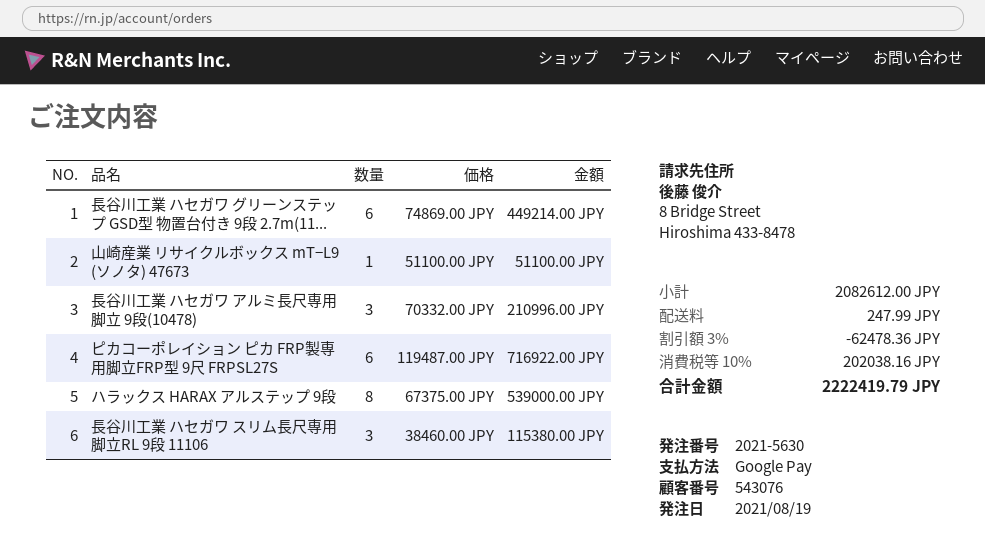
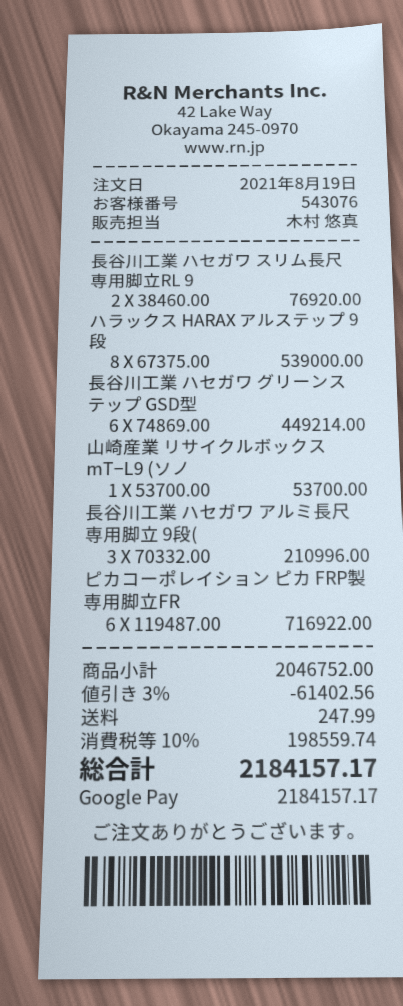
山崎産業 リサイクルボックス mT−L9 (ソノタ) 47673: 1 x 51100.00 = 51100.00 -> 1 x 53700.00 = 53700.00
長谷川工業 ハセガワ スリム長尺専用脚立RL 9段 11106: 3 x 38460.00 = 115380.00 -> 2 x 38460.00 = 76920.00
subtotal: 2082612.00 -> 2046752.00
discount: 3% = 62478.36 -> 3% = 61402.56
tax: 10% = 202038.16 -> 10% = 198559.74
total: 2222419.79 -> 2184157.17

